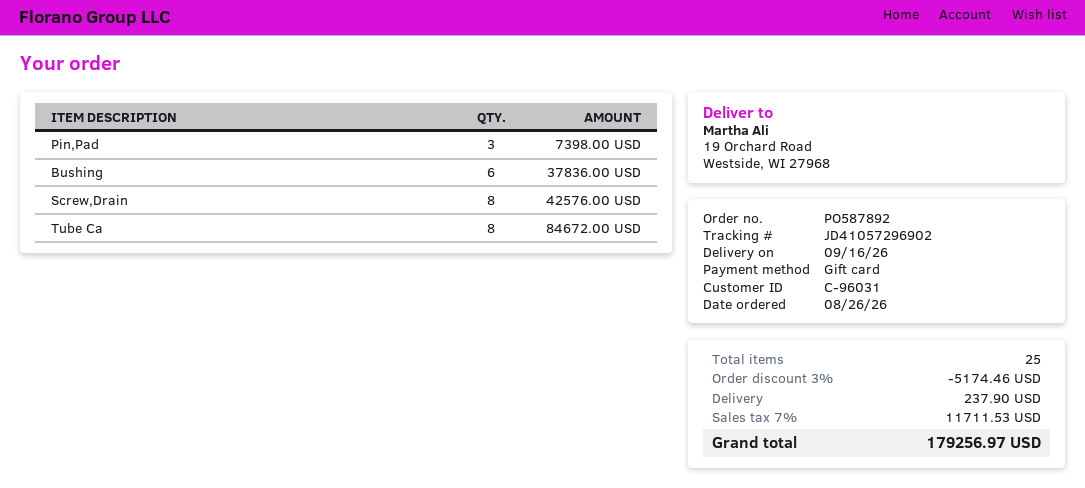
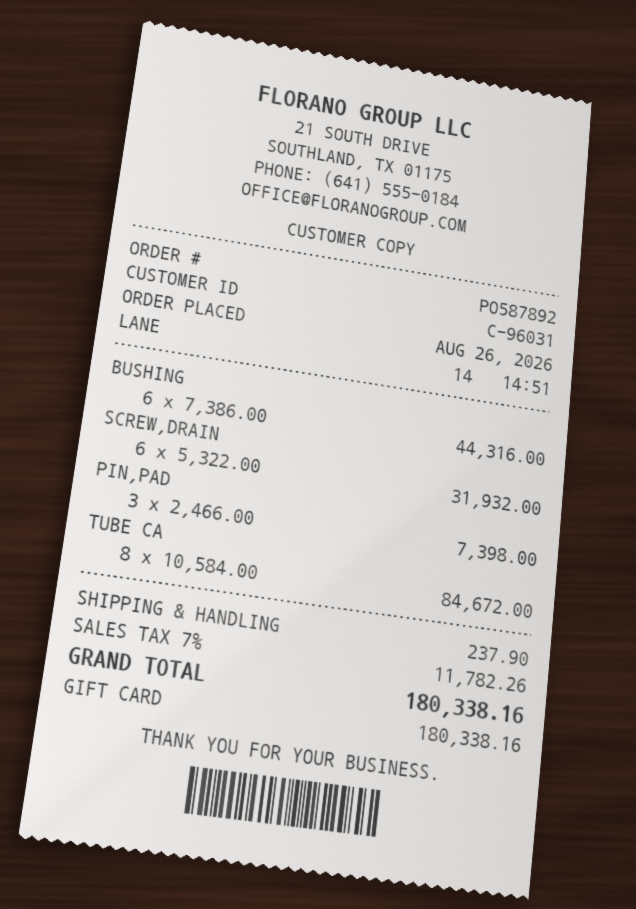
Bushing: 6 for 37836.00 -> 6 for 44316.00
Screw,Drain: 8 for 42576.00 -> 6 for 31932.00
discount: 3% = 5174.46 -> none
tax: 7% = 11711.53 -> 7% = 11782.26
total: 179256.97 -> 180338.16

